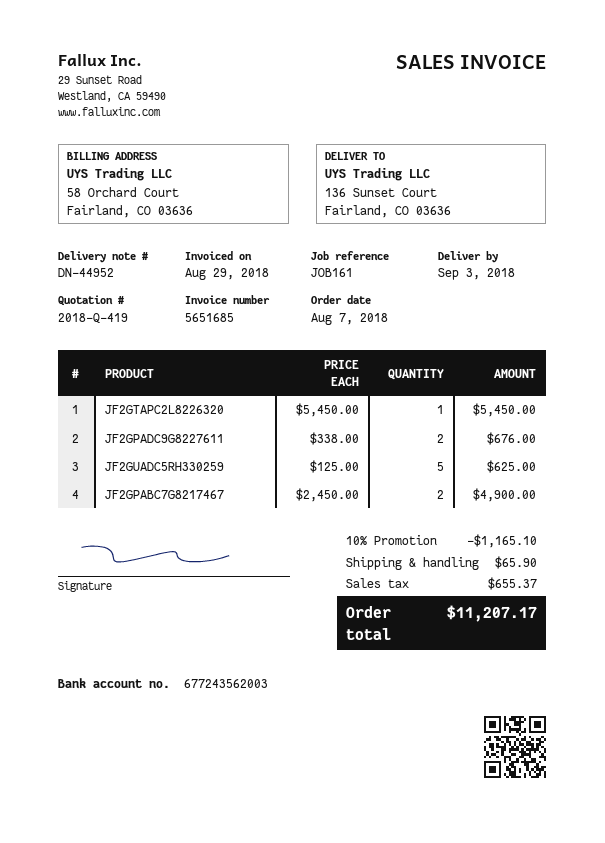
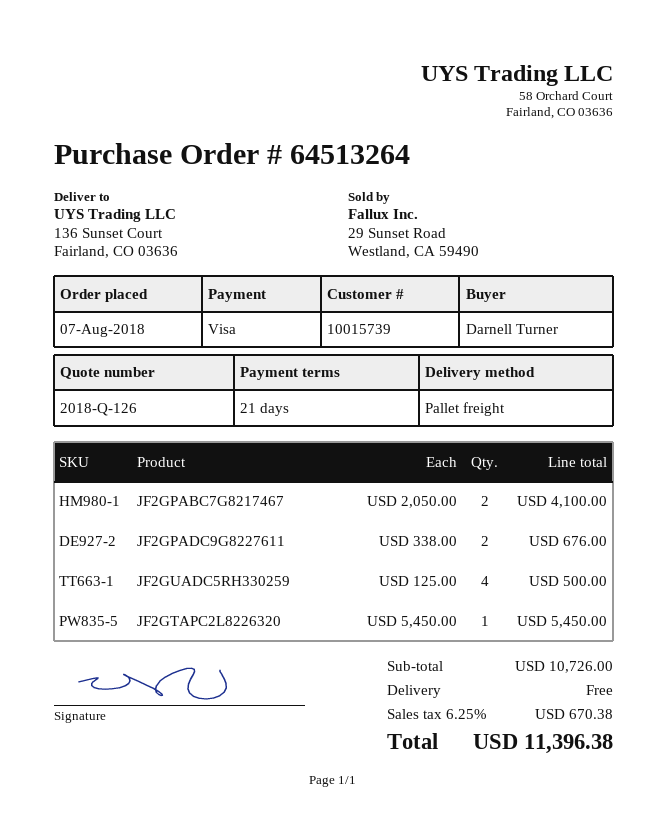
quote number: 2018-Q-419 -> 2018-Q-126
JF2GUADC5RH330259: 5 x 125.00 = 625.00 -> 4 x 125.00 = 500.00
JF2GPABC7G8217467: 2 x 2450.00 = 4900.00 -> 2 x 2050.00 = 4100.00
discount: 10% = 1165.10 -> none
shipping: 65.90 -> 0.00
tax: 655.37 -> 670.38
total: 11207.17 -> 11396.38

